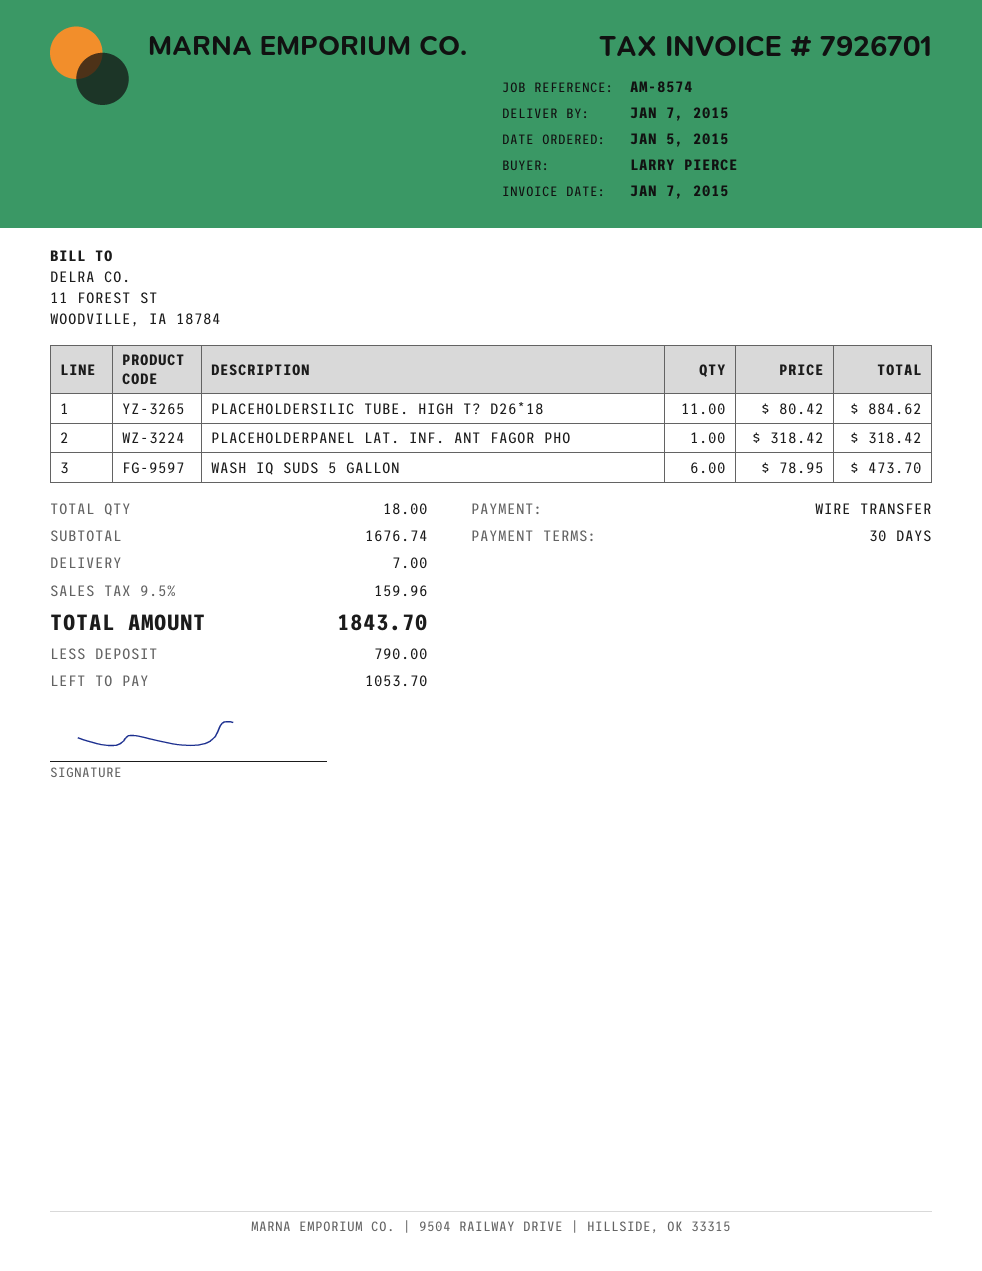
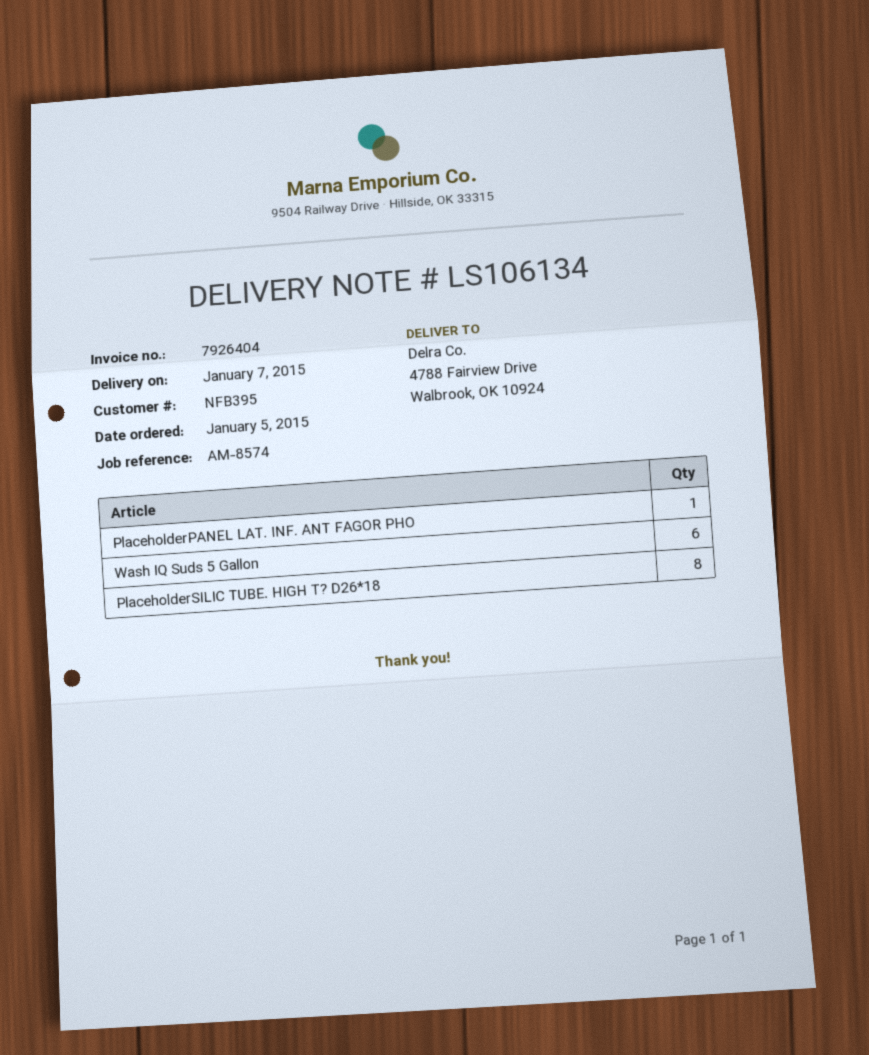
invoice number: 7926701 -> 7926404
PLACEHOLDERSILIC TUBE. HIGH T? D26*18: 11 -> 8

